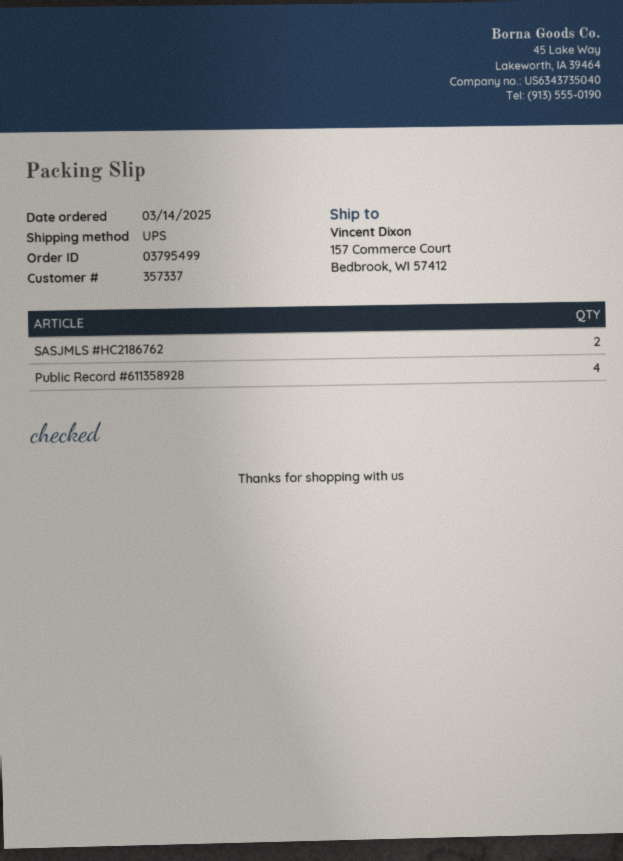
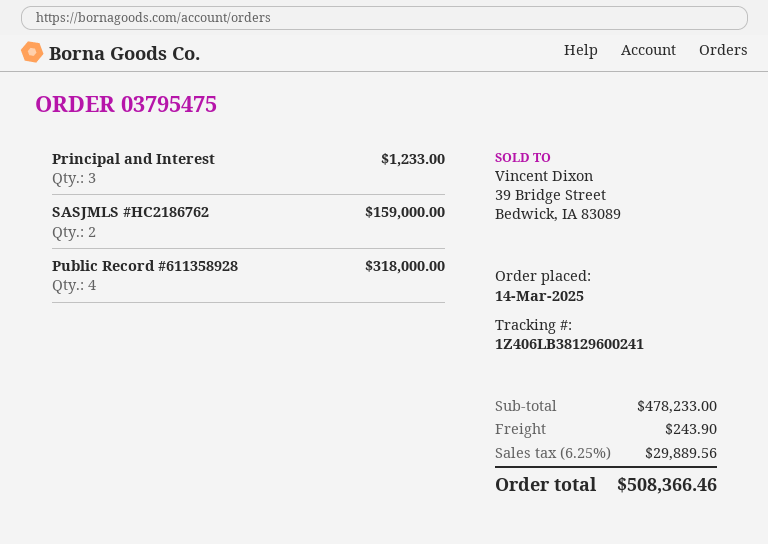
order number: 03795499 -> 03795475
Principal and Interest: none -> 3

